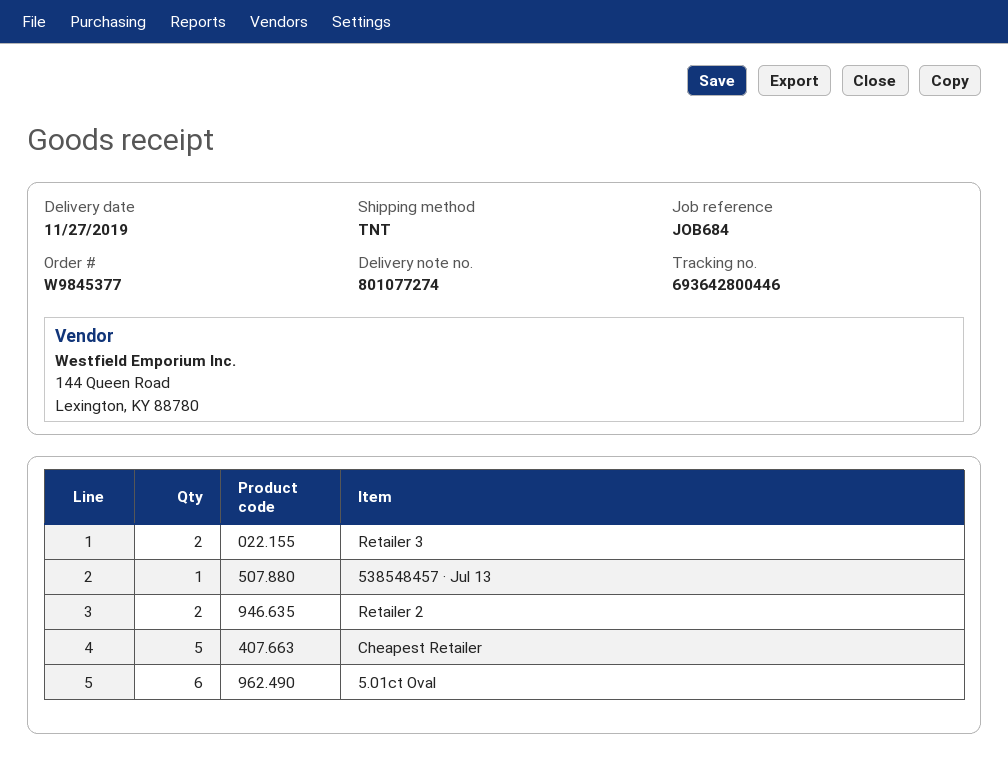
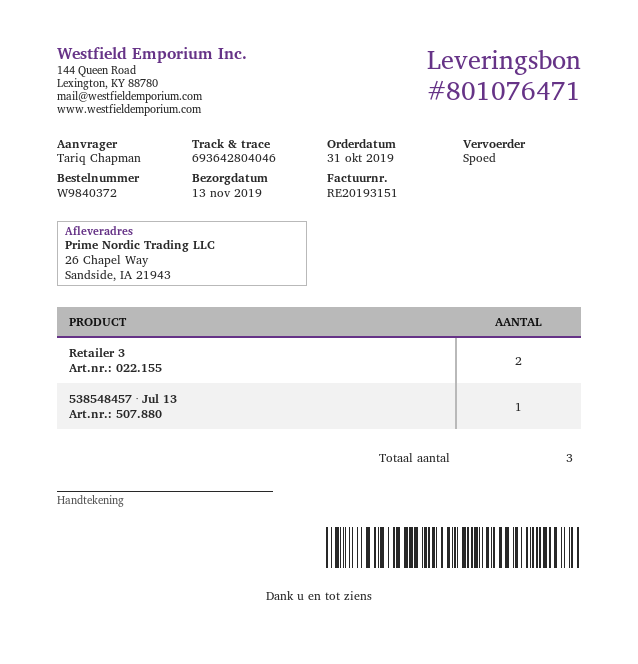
order number: W9845377 -> W9840372
delivery note number: 801077274 -> 801076471
delivery date: 2019-11-27 -> 2019-11-13
shipping method: TNT -> express
tracking number: 693642800446 -> 693642804046
Retailer 2: 2 -> none
Cheapest Retailer: 5 -> none
5.01ct Oval: 6 -> none

